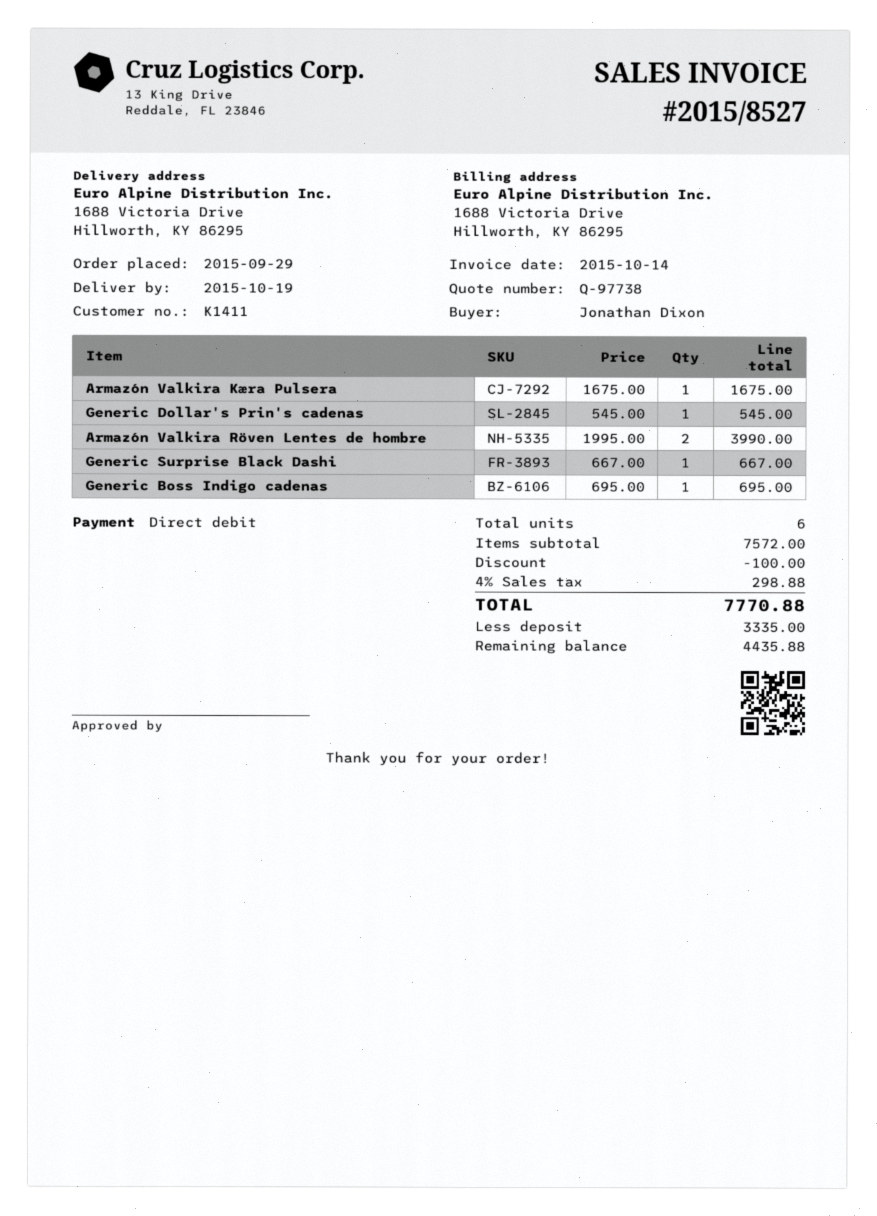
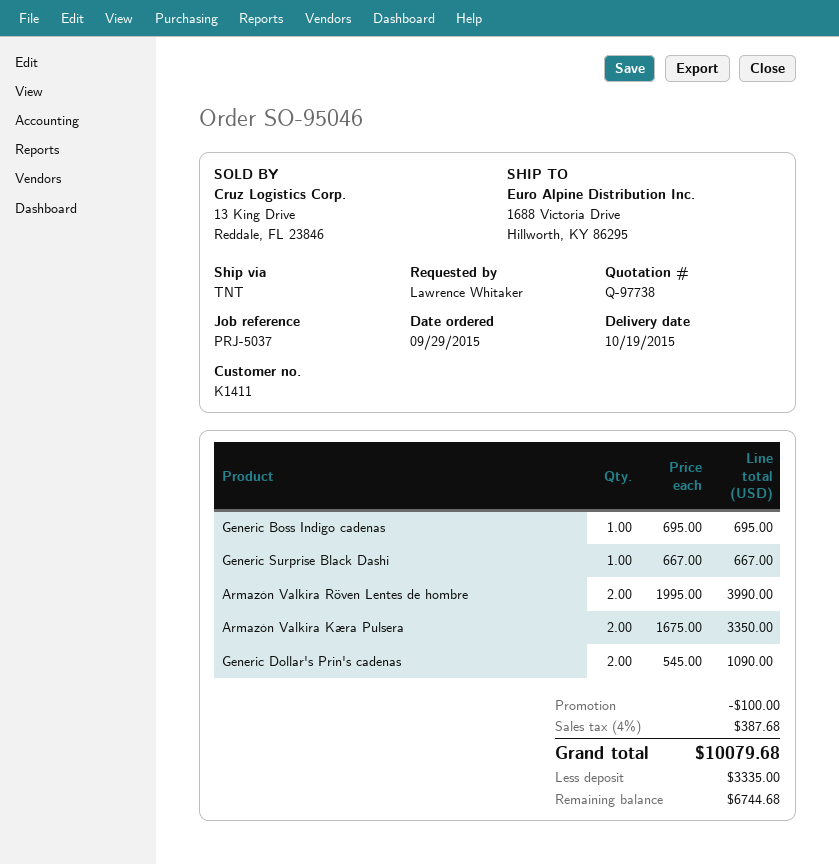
ordered by: Jonathan Dixon -> Lawrence Whitaker
Armazón Valkira Kæra Pulsera: 1 x 1675.00 = 1675.00 -> 2 x 1675.00 = 3350.00
Generic Dollar's Prin's cadenas: 1 x 545.00 = 545.00 -> 2 x 545.00 = 1090.00
tax: 4% = 298.88 -> 4% = 387.68
total: 7770.88 -> 10079.68
balance: 4435.88 -> 6744.68

